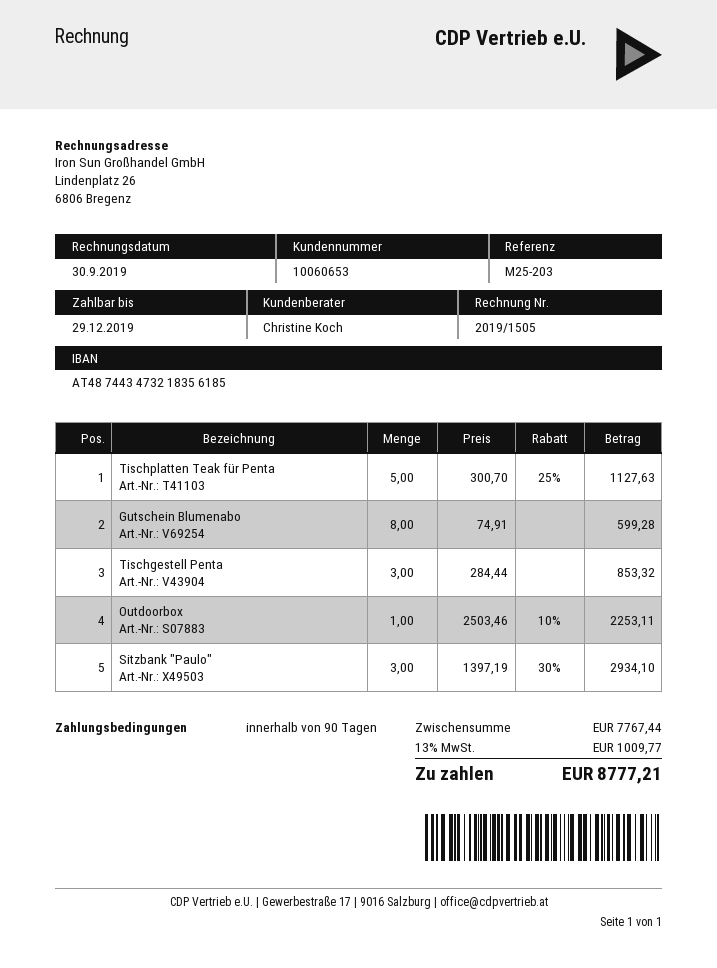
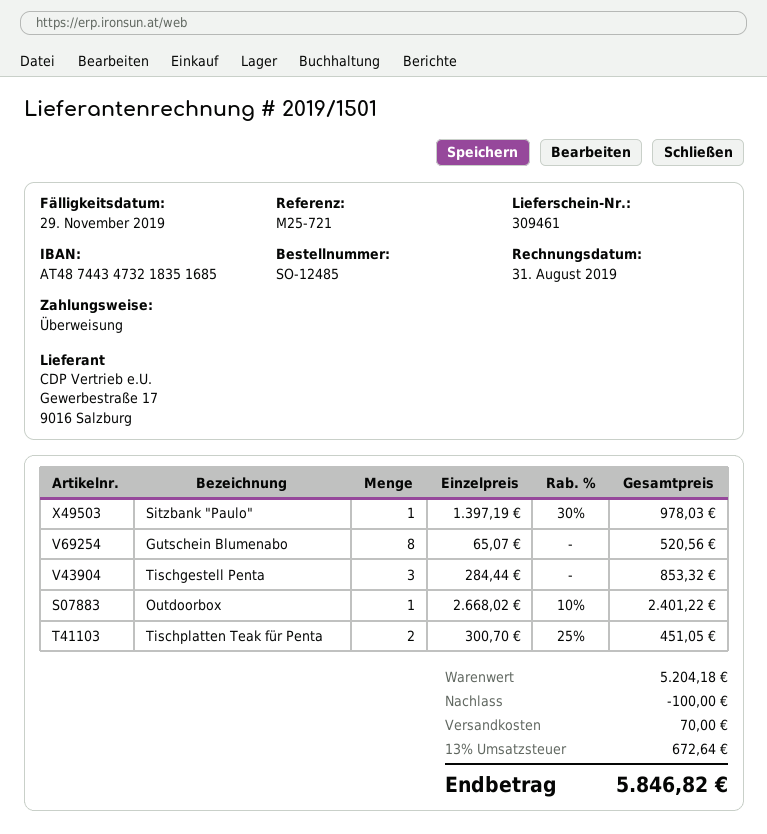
invoice number: 2019/1505 -> 2019/1501
invoice date: 2019-09-30 -> 2019-08-31
due date: 2019-12-29 -> 2019-11-29
reference: M25-203 -> M25-721
bank account: AT487443473218356185 -> AT487443473218351685
Tischplatten Teak für Penta: 5 x 300.70 - 25% = 1127.63 -> 2 x 300.70 - 25% = 451.05
Gutschein Blumenabo: 8 x 74.91 = 599.28 -> 8 x 65.07 = 520.56
Outdoorbox: 1 x 2503.46 - 10% = 2253.11 -> 1 x 2668.02 - 10% = 2401.22
Sitzbank "Paulo": 3 x 1397.19 - 30% = 2934.10 -> 1 x 1397.19 - 30% = 978.03
subtotal: 7767.44 -> 5204.18
discount: none -> 100.00
shipping: none -> 70.00
tax: 13% = 1009.77 -> 13% = 672.64
total: 8777.21 -> 5846.82

